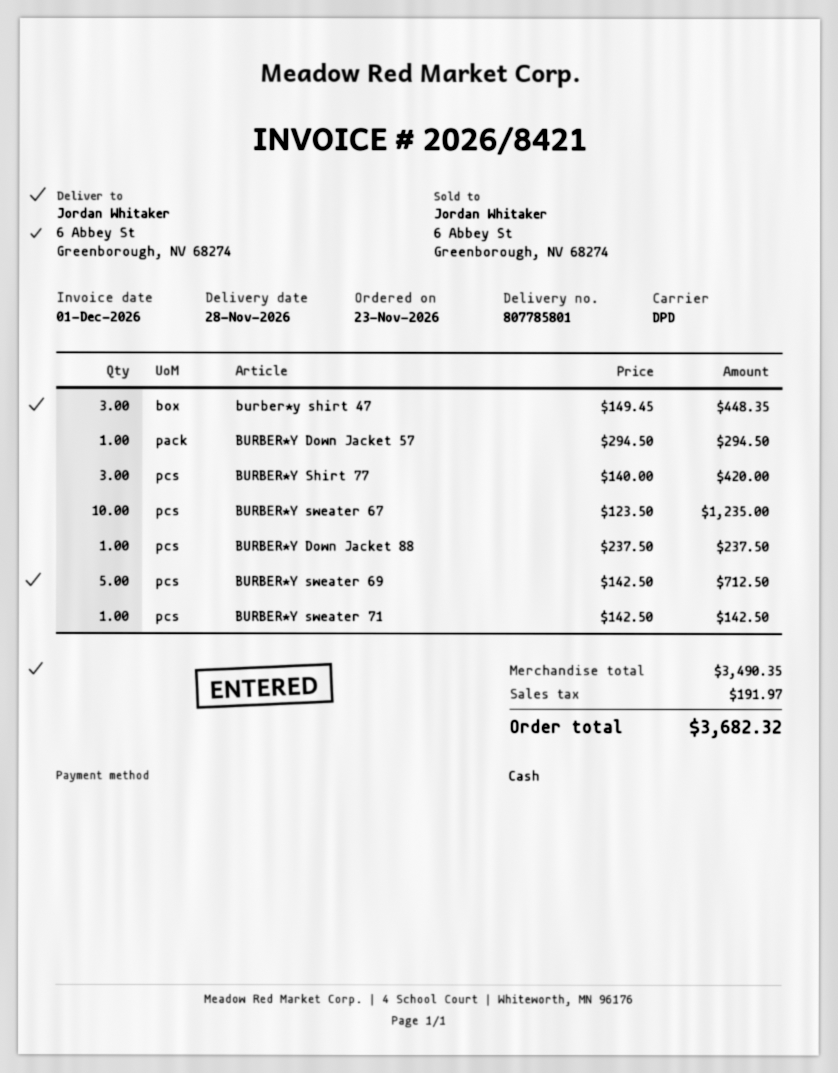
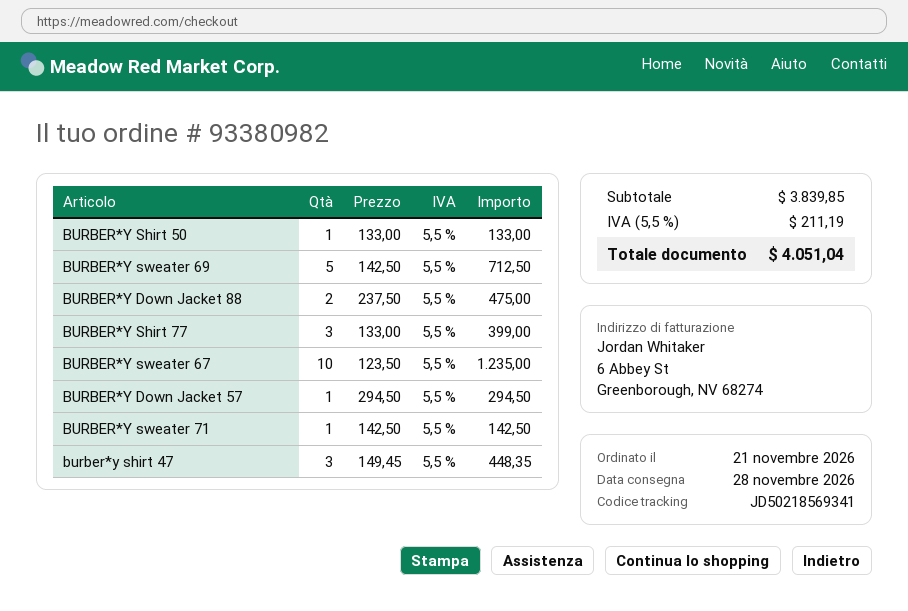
order date: 2026-11-23 -> 2026-11-21
BURBER*Y Shirt 77: 3 x 140.00 = 420.00 -> 3 x 133.00 = 399.00
BURBER*Y Down Jacket 88: 1 x 237.50 = 237.50 -> 2 x 237.50 = 475.00
BURBER*Y Shirt 50: none -> 1 x 133.00 = 133.00
subtotal: 3490.35 -> 3839.85
tax: 191.97 -> 211.19
total: 3682.32 -> 4051.04

